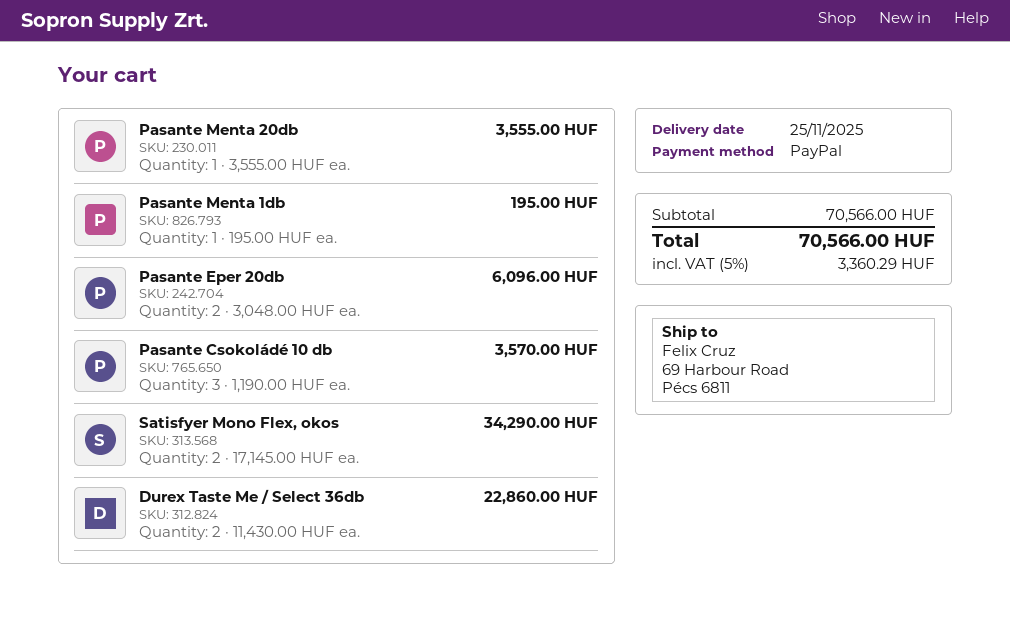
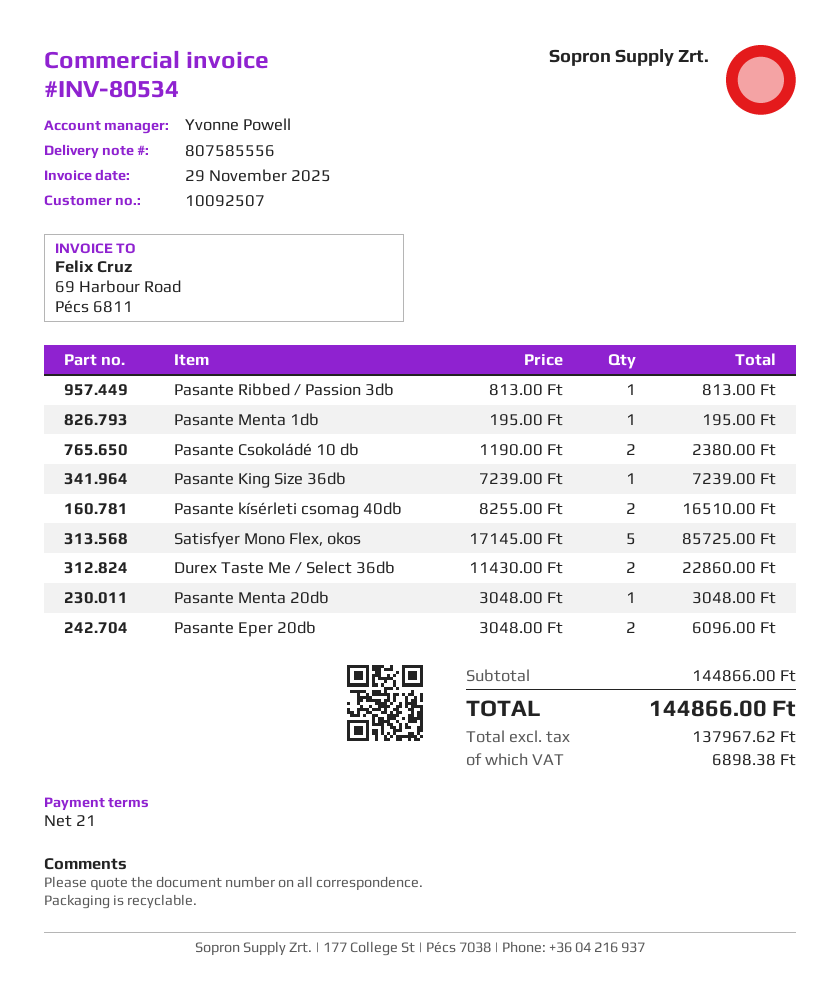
Pasante Menta 20db: 1 x 3555.00 = 3555.00 -> 1 x 3048.00 = 3048.00
Pasante Csokoládé 10 db: 3 x 1190.00 = 3570.00 -> 2 x 1190.00 = 2380.00
Satisfyer Mono Flex, okos: 2 x 17145.00 = 34290.00 -> 5 x 17145.00 = 85725.00
Pasante Ribbed / Passion 3db: none -> 1 x 813.00 = 813.00
Pasante King Size 36db: none -> 1 x 7239.00 = 7239.00
Pasante kísérleti csomag 40db: none -> 2 x 8255.00 = 16510.00
subtotal: 70566.00 -> 144866.00
tax: 3360.29 -> 6898.38
total: 70566.00 -> 144866.00

